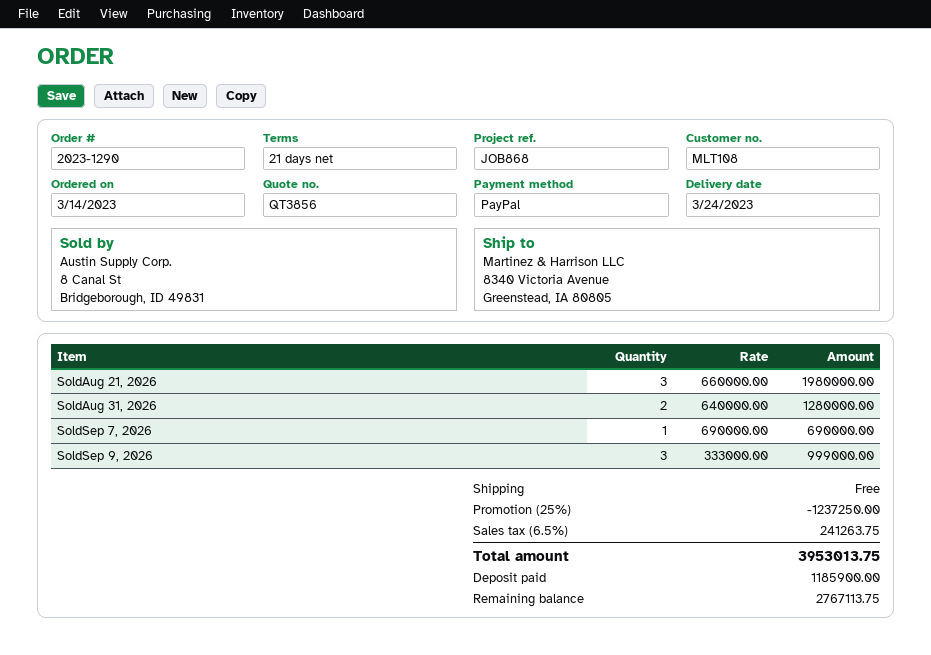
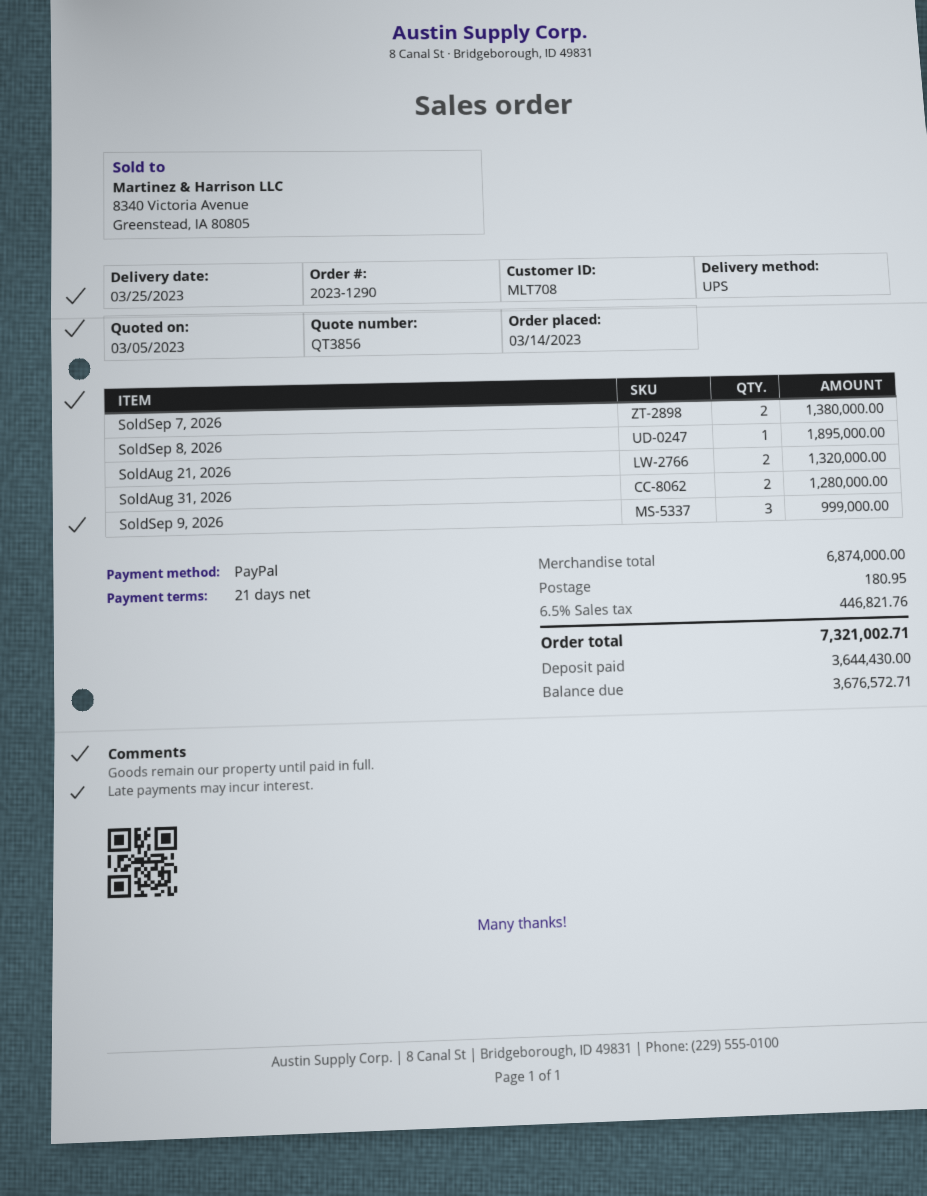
delivery date: 2023-03-24 -> 2023-03-25
customer number: MLT108 -> MLT708
SoldAug 21, 2026: 3 for 1980000.00 -> 2 for 1320000.00
SoldSep 7, 2026: 1 for 690000.00 -> 2 for 1380000.00
SoldSep 8, 2026: none -> 1 for 1895000.00
discount: 25% = 1237250.00 -> none
shipping: 0.00 -> 180.95
tax: 6.5% = 241263.75 -> 6.5% = 446821.76
total: 3953013.75 -> 7321002.71
deposit: 1185900.00 -> 3644430.00
balance: 2767113.75 -> 3676572.71

